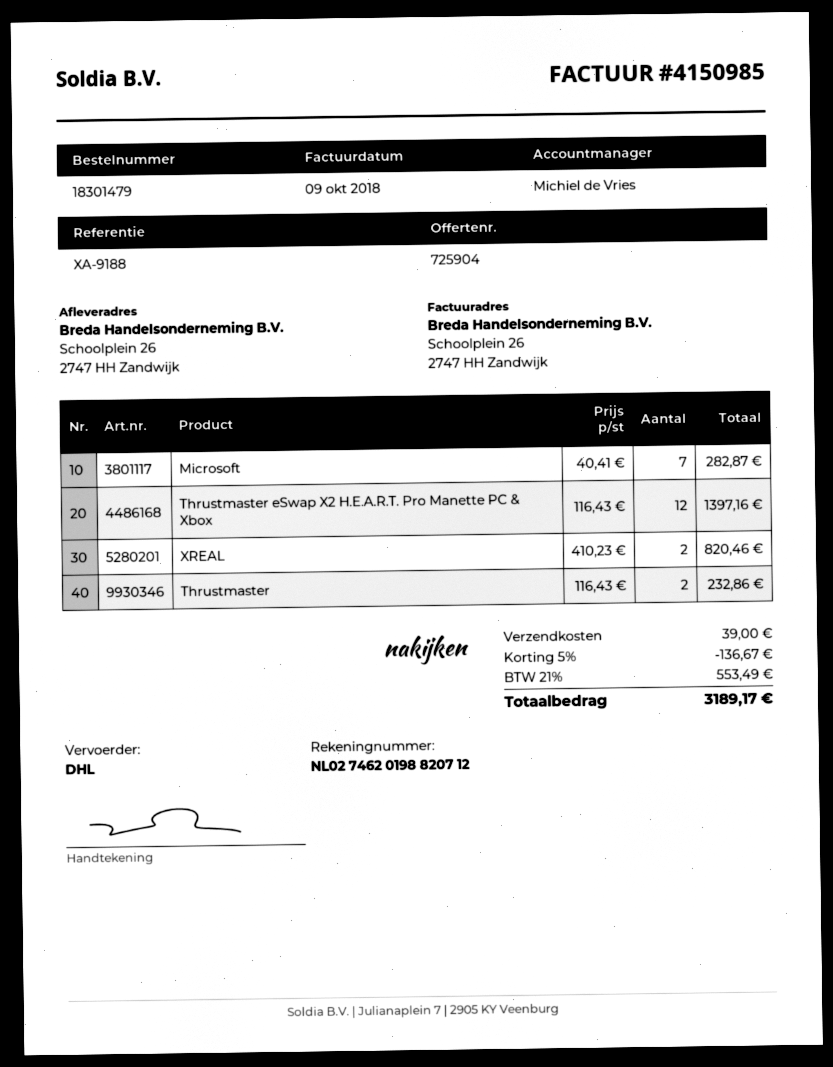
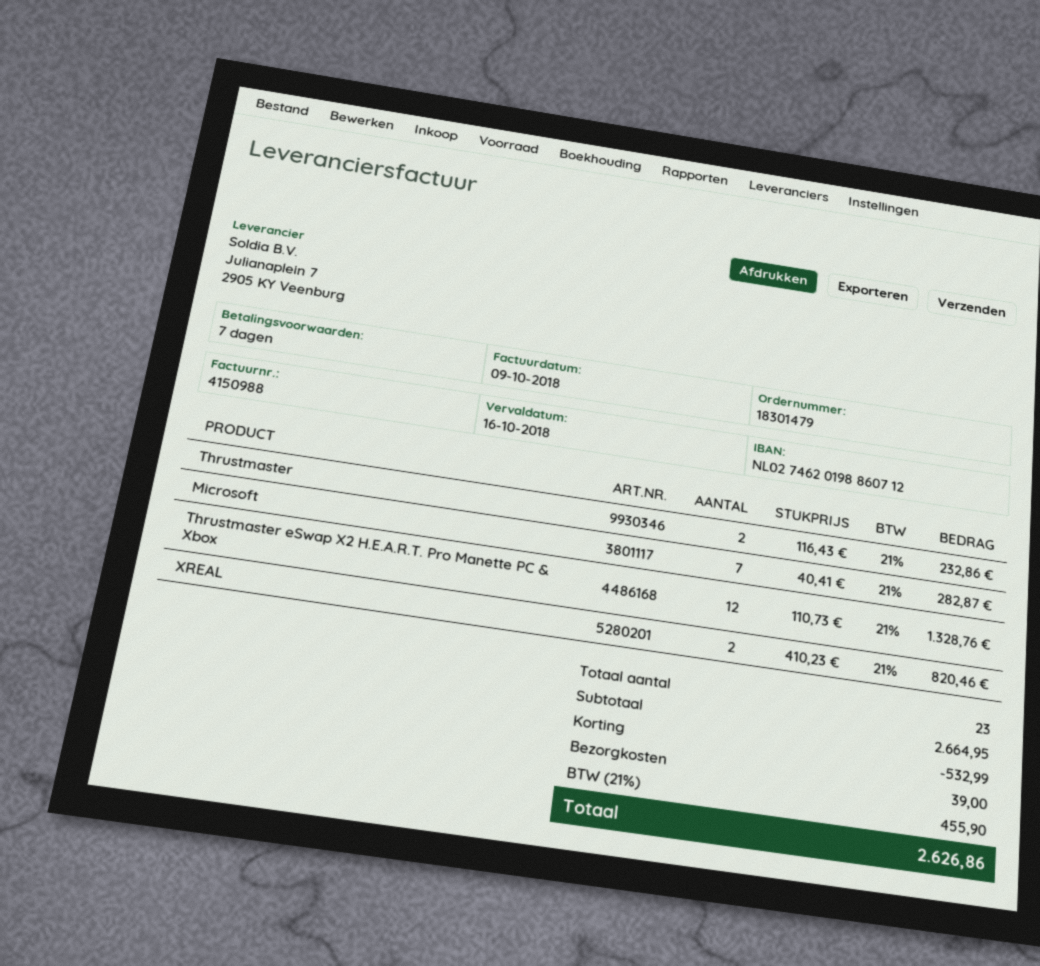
invoice number: 4150985 -> 4150988
bank account: NL0274620198820712 -> NL0274620198860712
Thrustmaster eSwap X2 H.E.A.R.T. Pro Manette PC & Xbox: 12 x 116.43 = 1397.16 -> 12 x 110.73 = 1328.76
discount: 136.67 -> 532.99
tax: 21% = 553.49 -> 21% = 455.90
total: 3189.17 -> 2626.86

